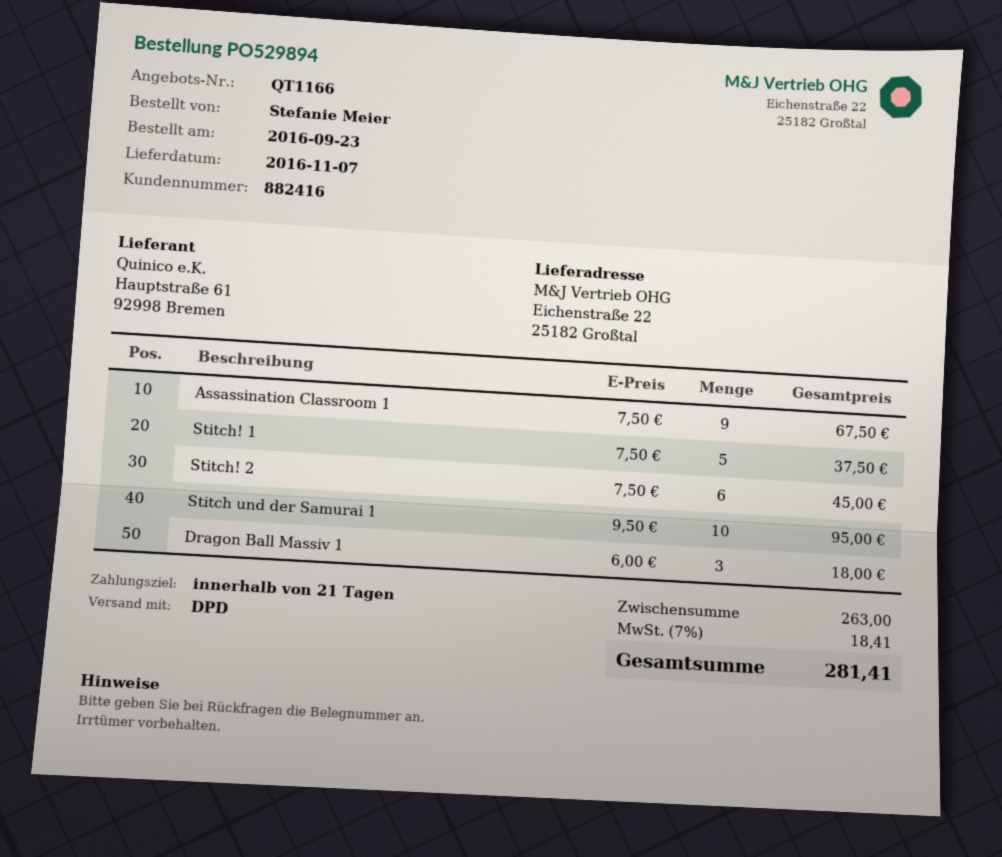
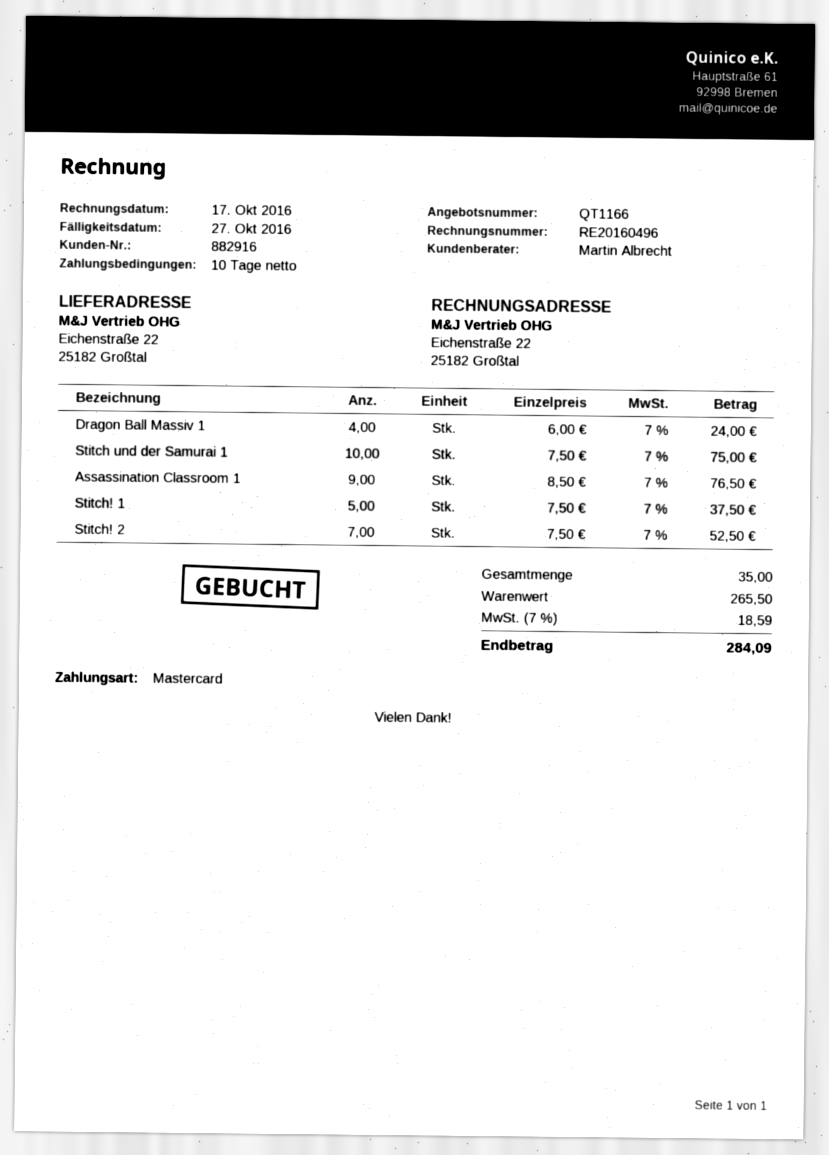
payment terms: 21 days -> 10 days
customer number: 882416 -> 882916
Assassination Classroom 1: 9 x 7.50 = 67.50 -> 9 x 8.50 = 76.50
Stitch! 2: 6 x 7.50 = 45.00 -> 7 x 7.50 = 52.50
Stitch und der Samurai 1: 10 x 9.50 = 95.00 -> 10 x 7.50 = 75.00
Dragon Ball Massiv 1: 3 x 6.00 = 18.00 -> 4 x 6.00 = 24.00
subtotal: 263.00 -> 265.50
tax: 7% = 18.41 -> 7% = 18.59
total: 281.41 -> 284.09

